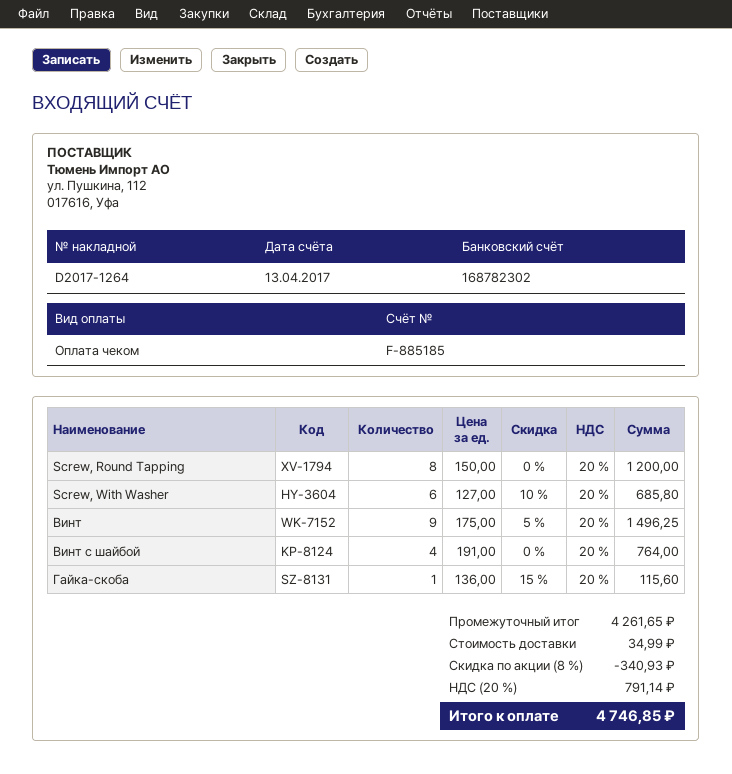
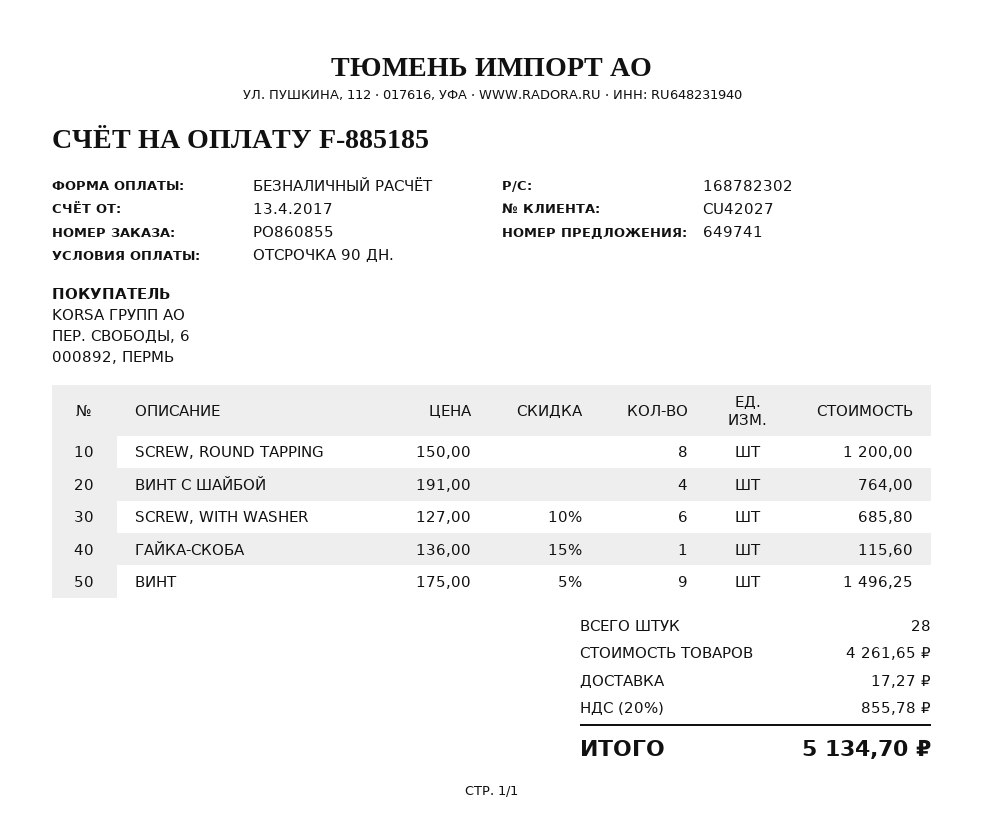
payment method: cheque -> bank transfer
discount: 8% = 340.93 -> none
shipping: 34.99 -> 17.27
tax: 20% = 791.14 -> 20% = 855.78
total: 4746.85 -> 5134.70

